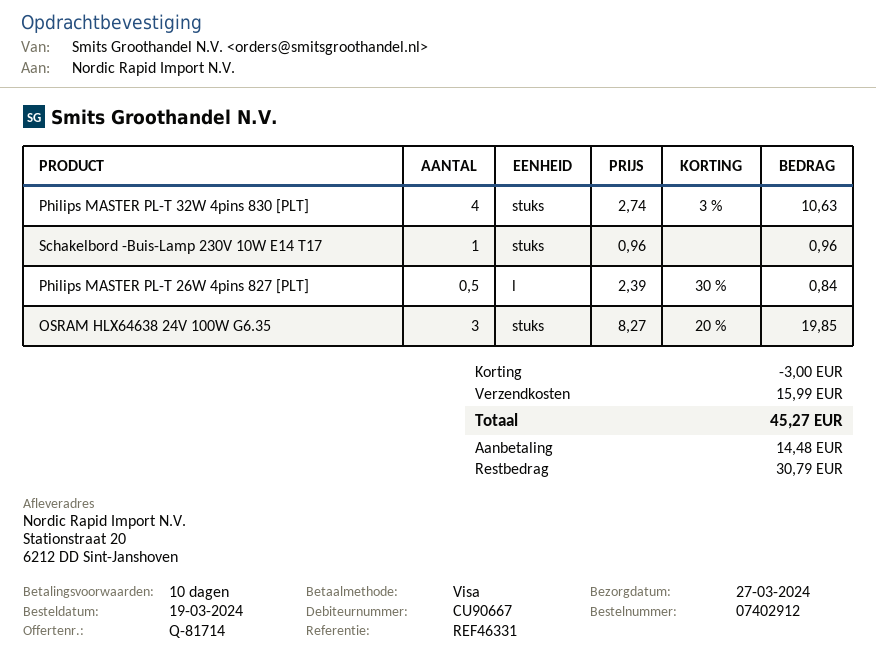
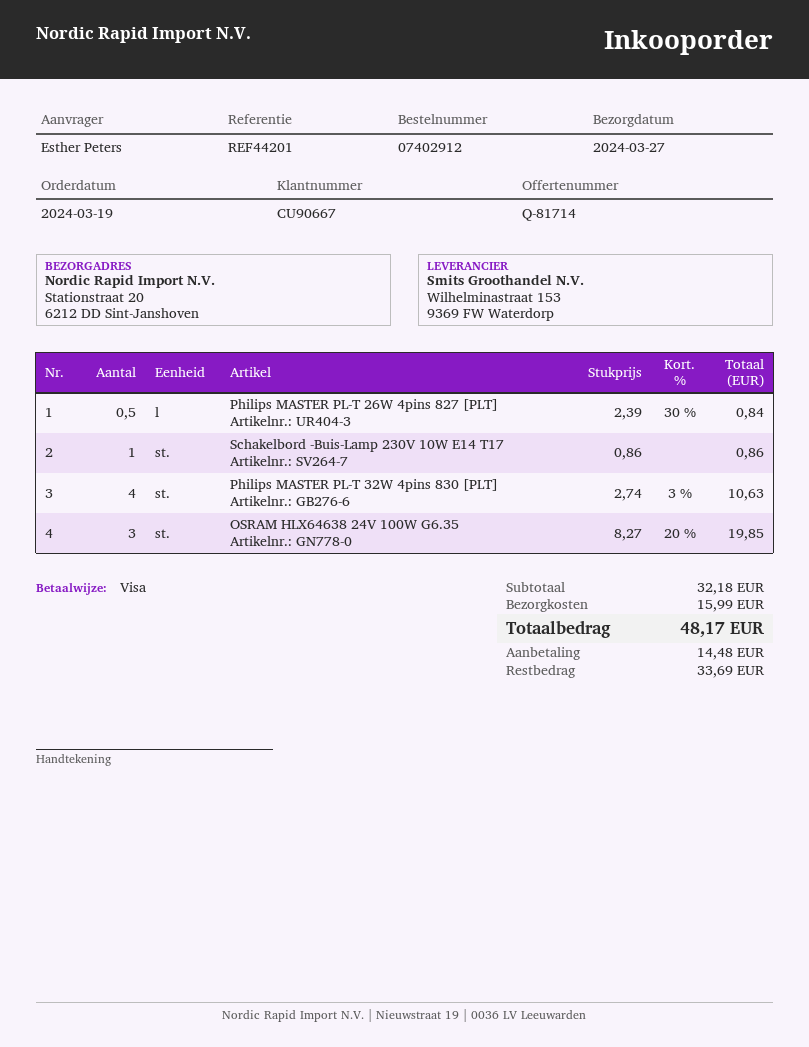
reference: REF46331 -> REF44201
Schakelbord -Buis-Lamp 230V 10W E14 T17: 1 x 0.96 = 0.96 -> 1 x 0.86 = 0.86
discount: 3.00 -> none
total: 45.27 -> 48.17
balance: 30.79 -> 33.69

